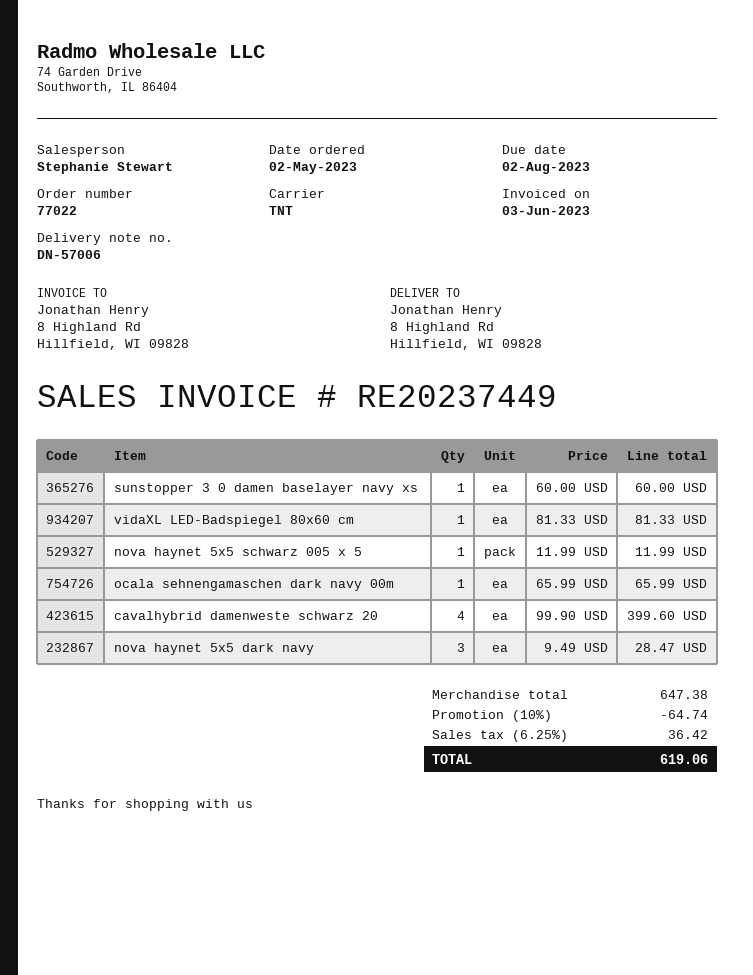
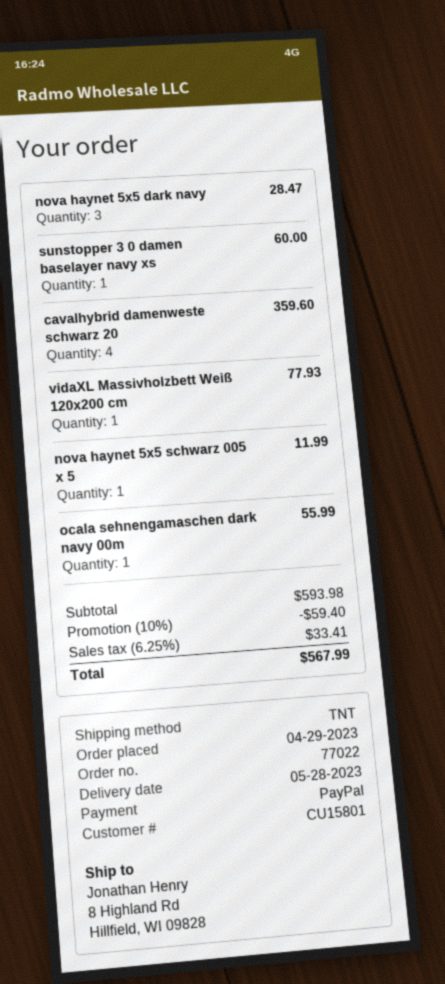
order date: 2023-05-02 -> 2023-04-29
vidaXL LED-Badspiegel 80x60 cm: 1 for 81.33 -> none
ocala sehnengamaschen dark navy 00m: 1 for 65.99 -> 1 for 55.99
cavalhybrid damenweste schwarz 20: 4 for 399.60 -> 4 for 359.60
vidaXL Massivholzbett Weiß 120x200 cm: none -> 1 for 77.93
subtotal: 647.38 -> 593.98
discount: 10% = 64.74 -> 10% = 59.40
tax: 6.25% = 36.42 -> 6.25% = 33.41
total: 619.06 -> 567.99

